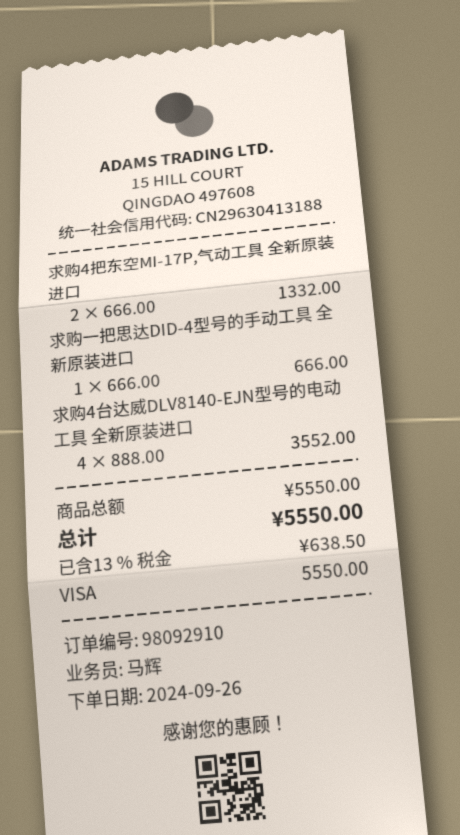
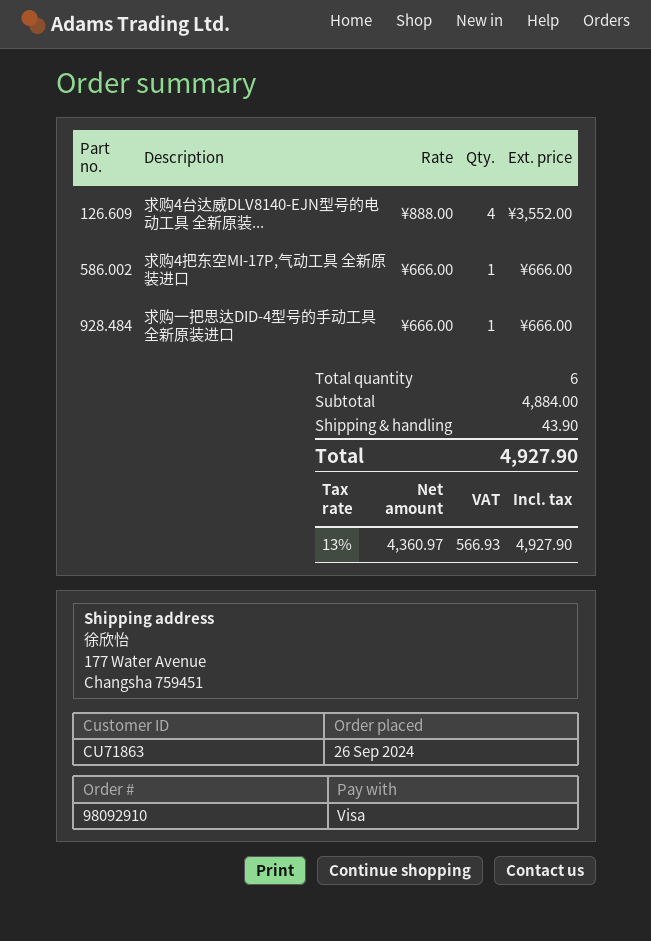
求购4把东空MI-17P,气动工具 全新原装进口: 2 x 666.00 = 1332.00 -> 1 x 666.00 = 666.00
subtotal: 5550.00 -> 4884.00
shipping: none -> 43.90
tax: 13% = 638.50 -> 13% = 566.93
total: 5550.00 -> 4927.90

